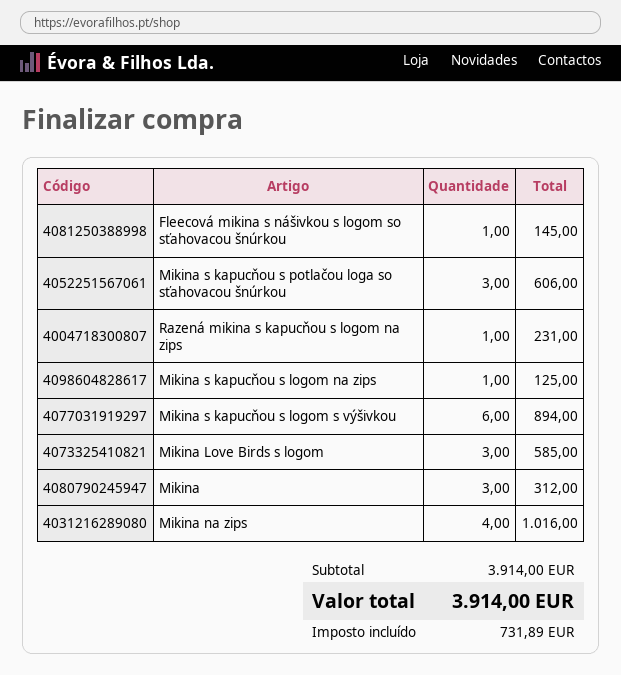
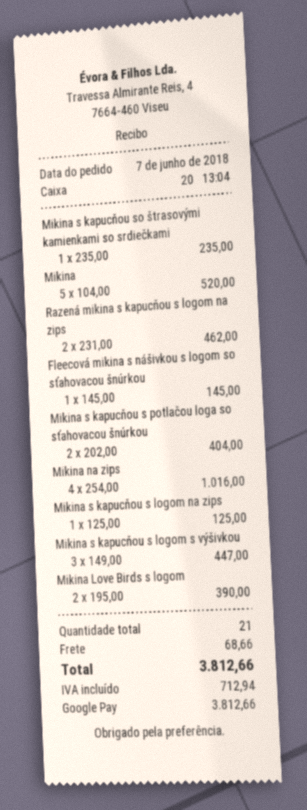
Mikina s kapucňou s potlačou loga so sťahovacou šnúrkou: 3 for 606.00 -> 2 for 404.00
Razená mikina s kapucňou s logom na zips: 1 for 231.00 -> 2 for 462.00
Mikina s kapucňou s logom s výšivkou: 6 for 894.00 -> 3 for 447.00
Mikina Love Birds s logom: 3 for 585.00 -> 2 for 390.00
Mikina: 3 for 312.00 -> 5 for 520.00
Mikina s kapucňou so štrasovými kamienkami so srdiečkami: none -> 1 for 235.00
shipping: none -> 68.66
tax: 731.89 -> 712.94
total: 3914.00 -> 3812.66

